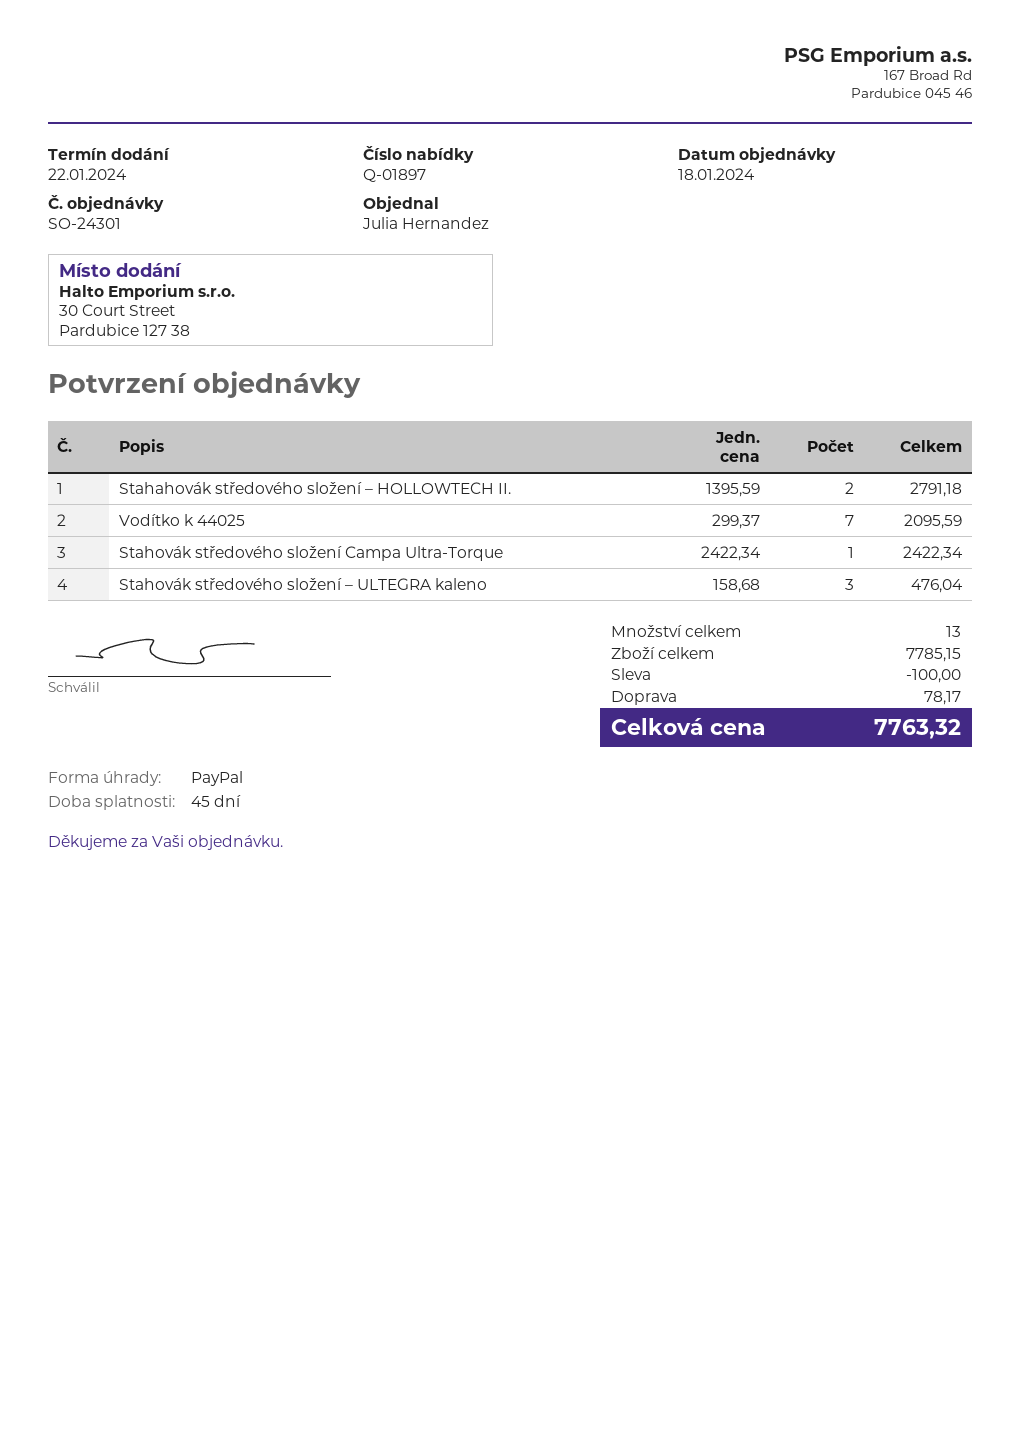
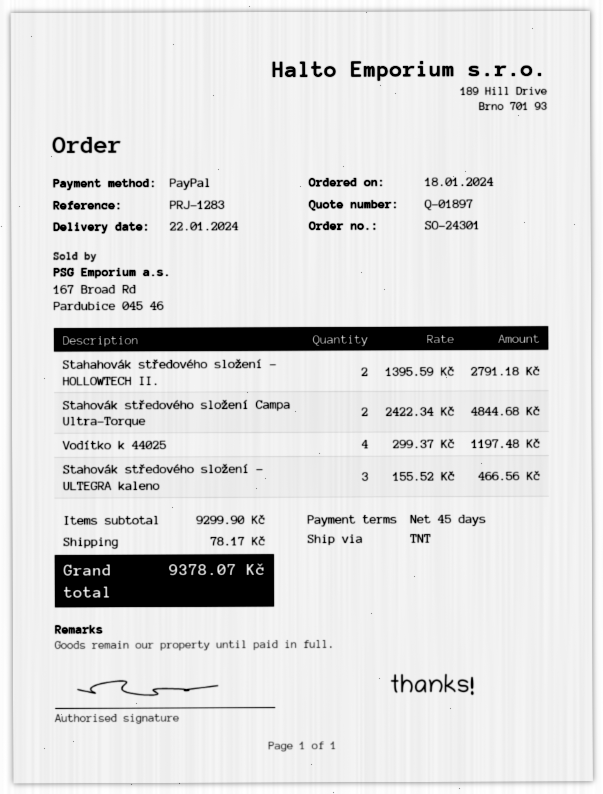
Vodítko k 44025: 7 x 299.37 = 2095.59 -> 4 x 299.37 = 1197.48
Stahovák středového složení Campa Ultra-Torque: 1 x 2422.34 = 2422.34 -> 2 x 2422.34 = 4844.68
Stahovák středového složení – ULTEGRA kaleno: 3 x 158.68 = 476.04 -> 3 x 155.52 = 466.56
subtotal: 7785.15 -> 9299.90
discount: 100.00 -> none
total: 7763.32 -> 9378.07

